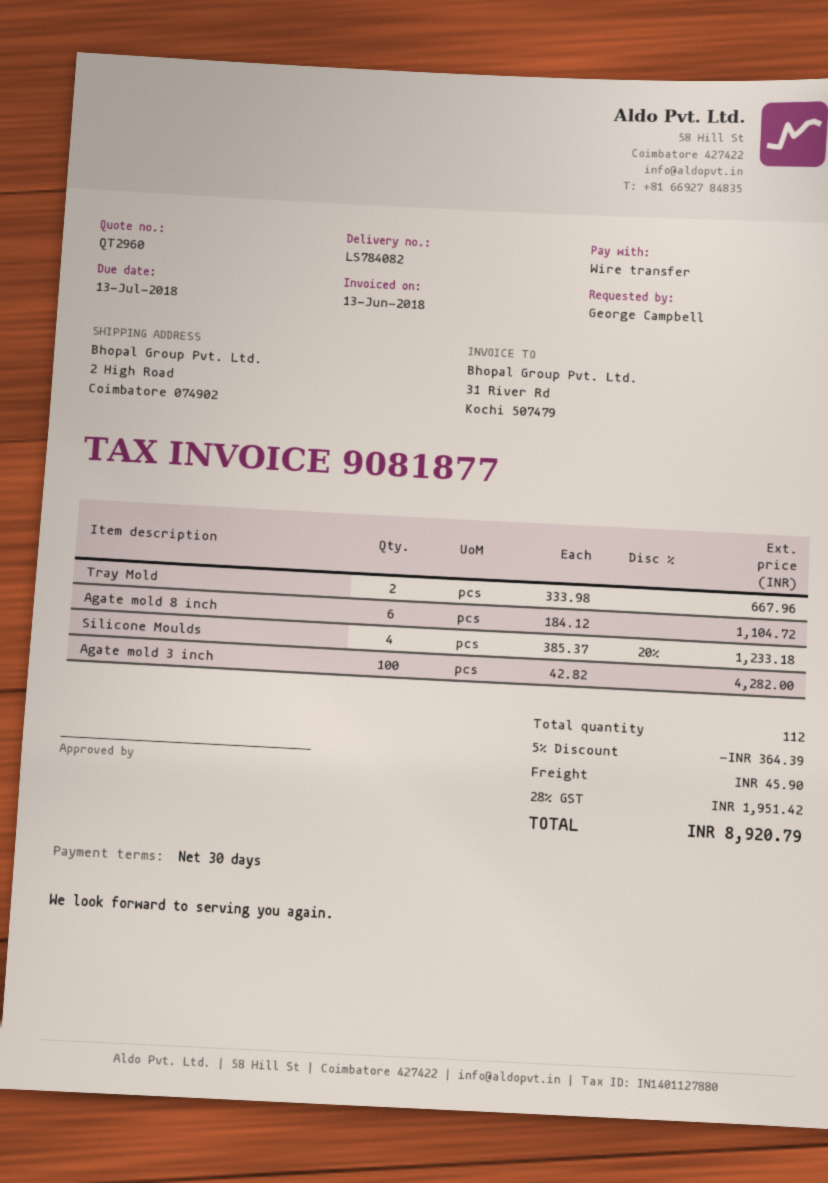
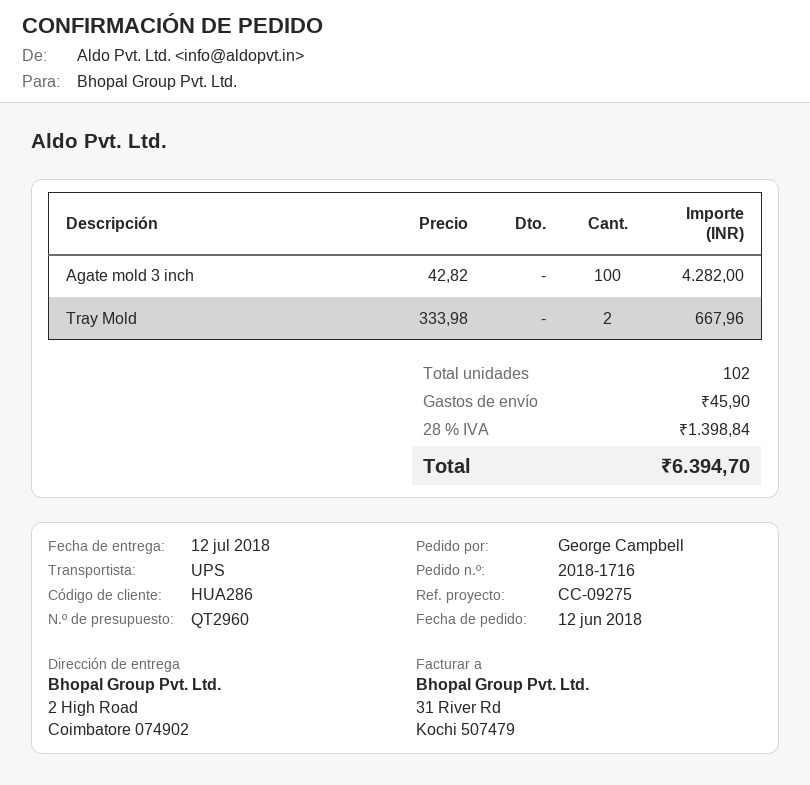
Agate mold 8 inch: 6 x 184.12 = 1104.72 -> none
Silicone Moulds: 4 x 385.37 - 20% = 1233.18 -> none
total quantity: 112 -> 102
discount: 5% = 364.39 -> none
tax: 28% = 1951.42 -> 28% = 1398.84
total: 8920.79 -> 6394.70

